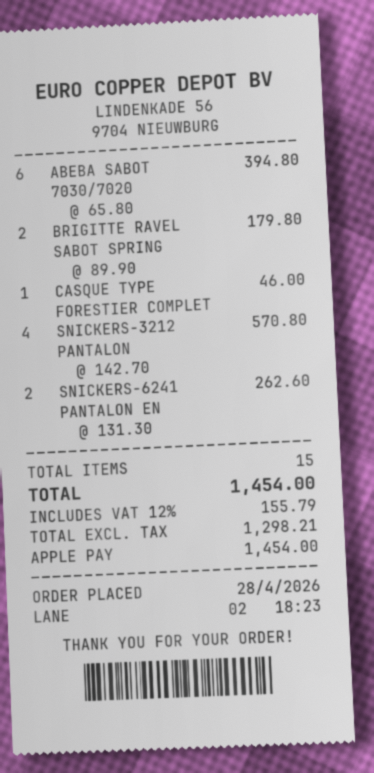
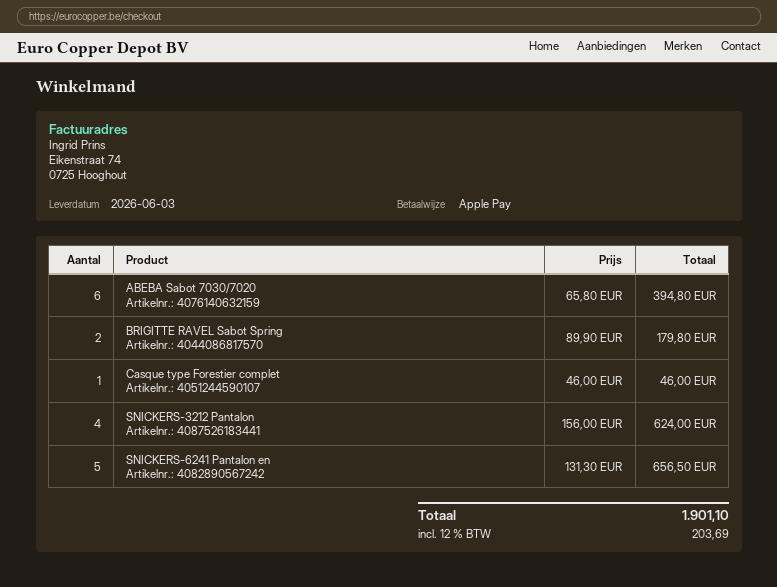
SNICKERS-3212 PANTALON: 4 x 142.70 = 570.80 -> 4 x 156.00 = 624.00
SNICKERS-6241 PANTALON EN: 2 x 131.30 = 262.60 -> 5 x 131.30 = 656.50
tax: 12% = 155.79 -> 12% = 203.69
total: 1454.00 -> 1901.10

